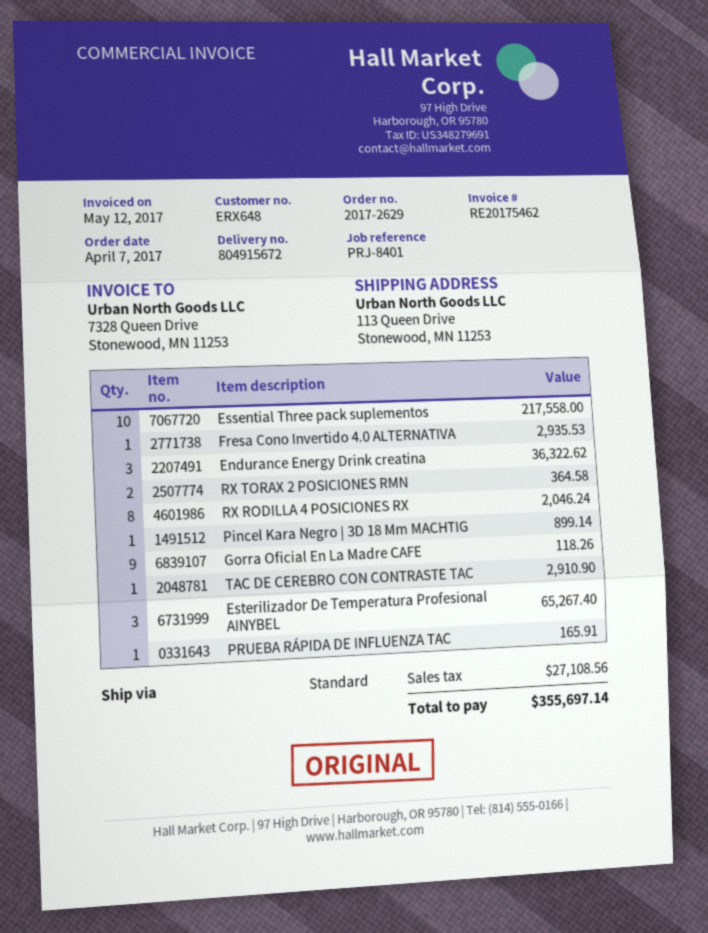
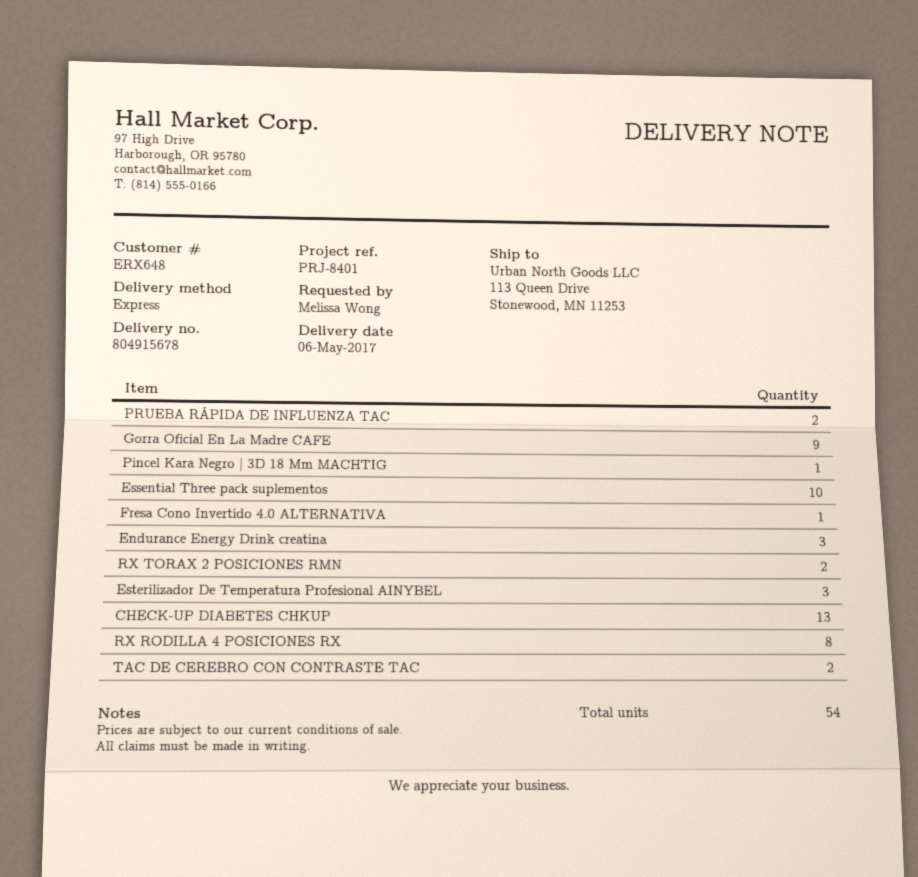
delivery note number: 804915672 -> 804915678
shipping method: standard -> express
TAC DE CEREBRO CON CONTRASTE TAC: 1 -> 2
PRUEBA RÁPIDA DE INFLUENZA TAC: 1 -> 2
CHECK-UP DIABETES CHKUP: none -> 13

